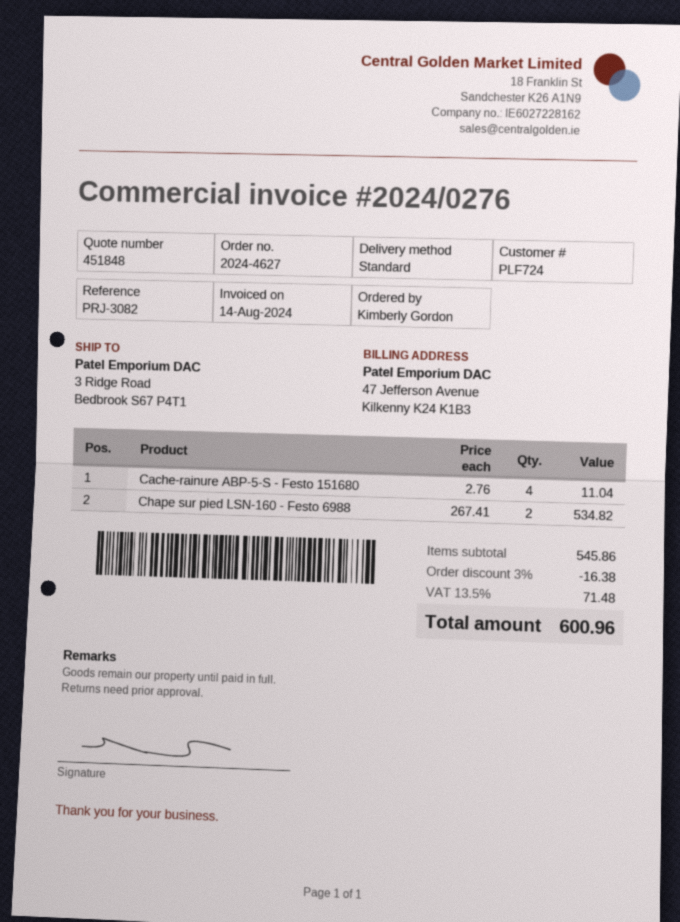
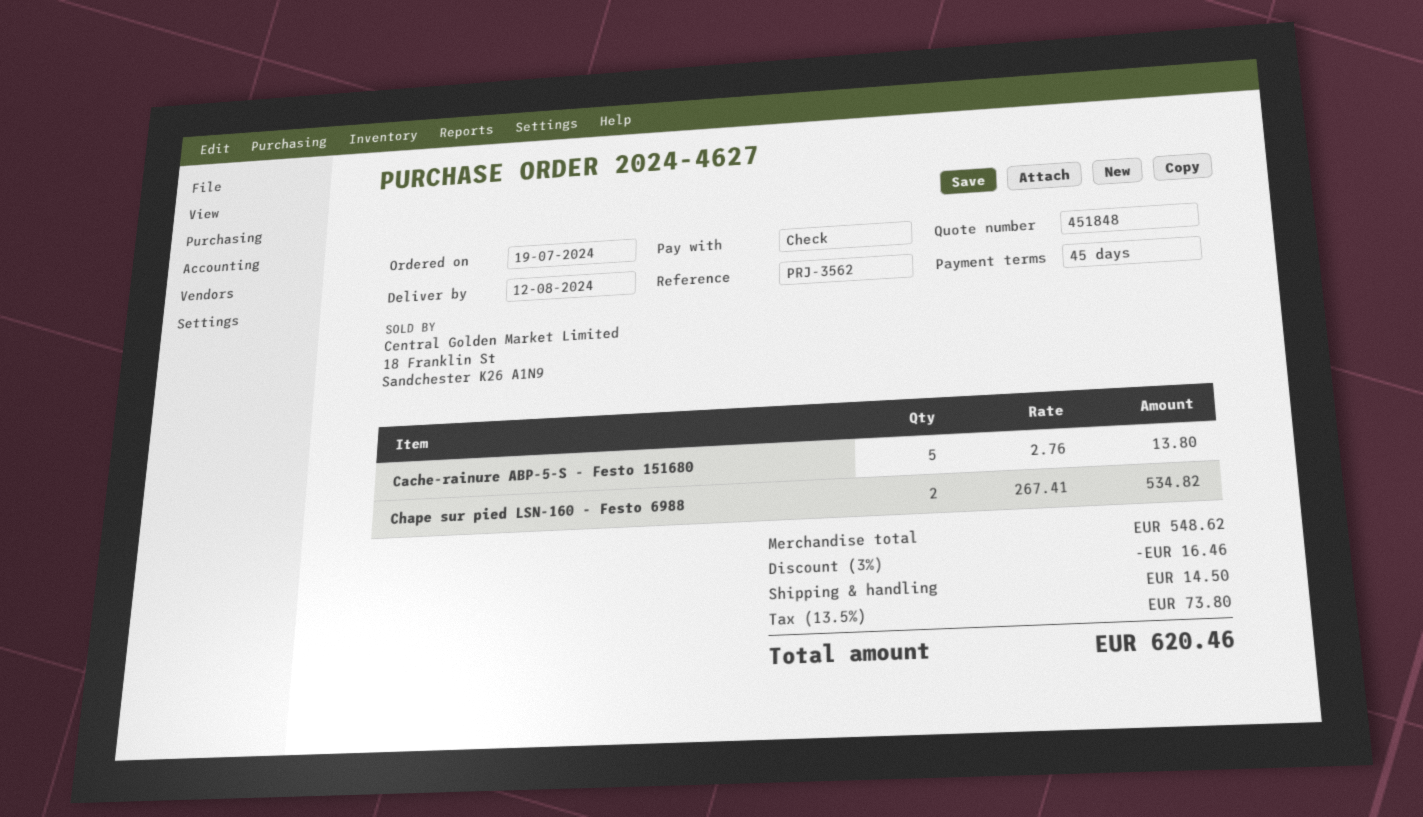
reference: PRJ-3082 -> PRJ-3562
Cache-rainure ABP-5-S - Festo 151680: 4 x 2.76 = 11.04 -> 5 x 2.76 = 13.80
subtotal: 545.86 -> 548.62
discount: 3% = 16.38 -> 3% = 16.46
shipping: none -> 14.50
tax: 13.5% = 71.48 -> 13.5% = 73.80
total: 600.96 -> 620.46

